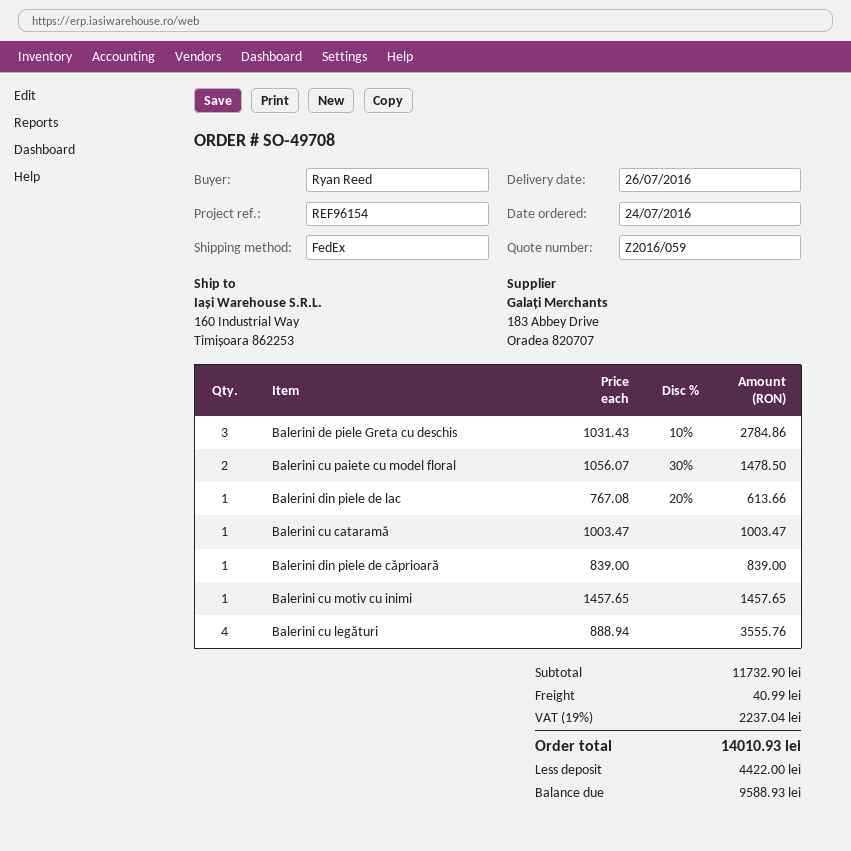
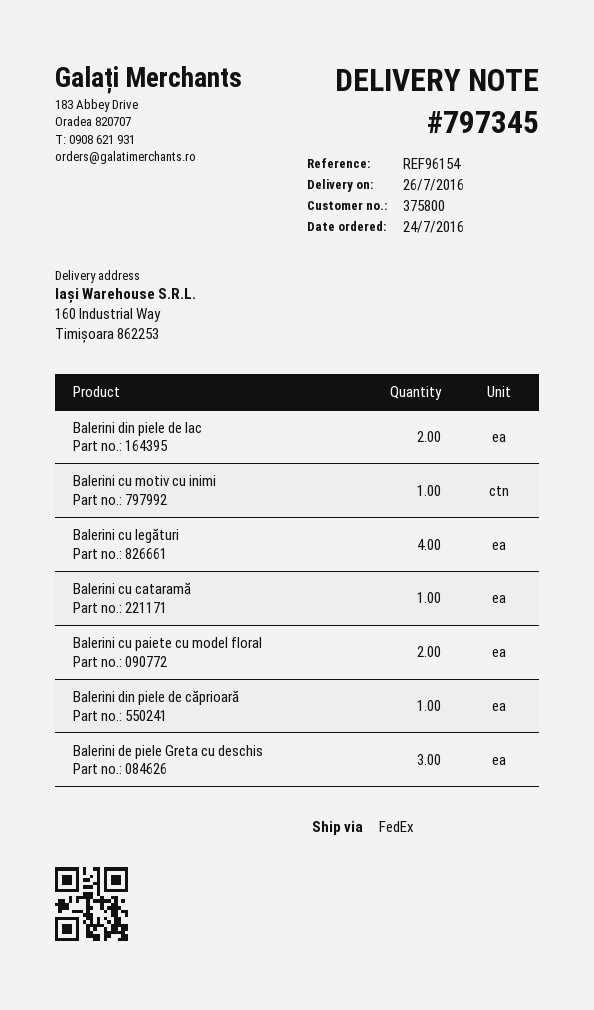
Balerini din piele de lac: 1 -> 2

